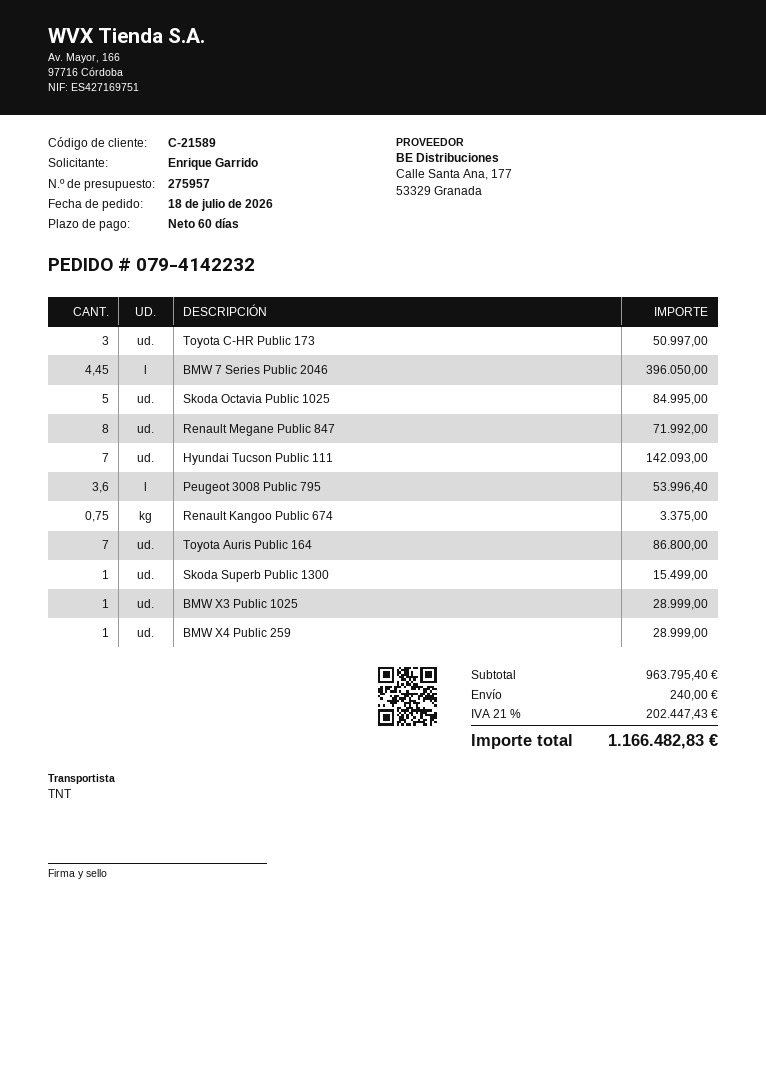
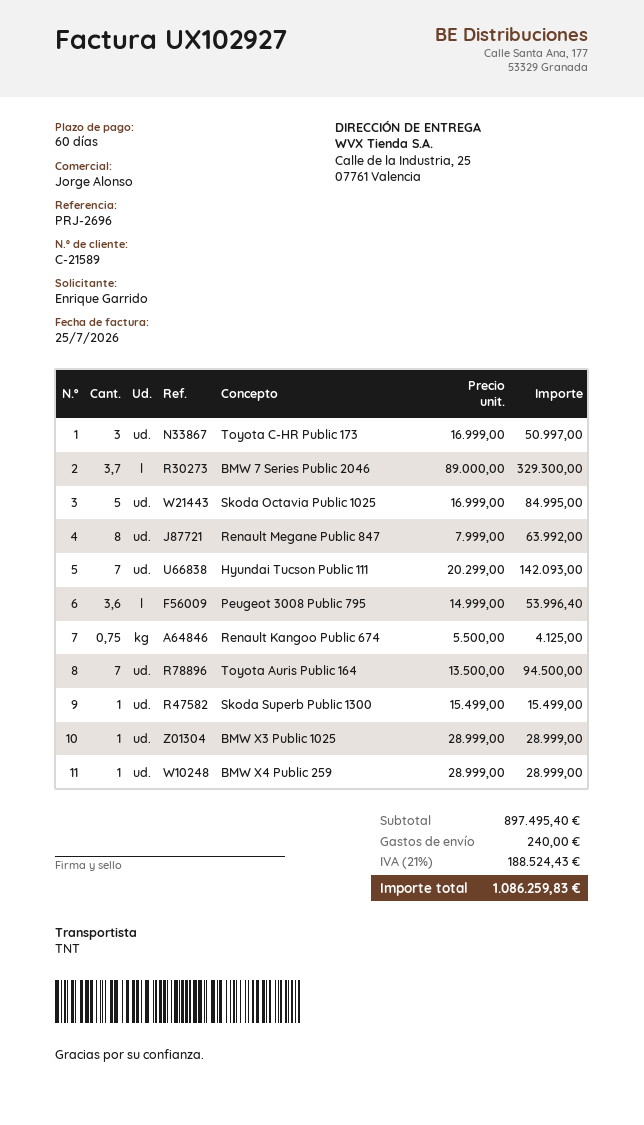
BMW 7 Series Public 2046: 4.45 for 396050.00 -> 3.7 for 329300.00
Renault Megane Public 847: 8 for 71992.00 -> 8 for 63992.00
Renault Kangoo Public 674: 0.75 for 3375.00 -> 0.75 for 4125.00
Toyota Auris Public 164: 7 for 86800.00 -> 7 for 94500.00
subtotal: 963795.40 -> 897495.40
tax: 21% = 202447.43 -> 21% = 188524.43
total: 1166482.83 -> 1086259.83

